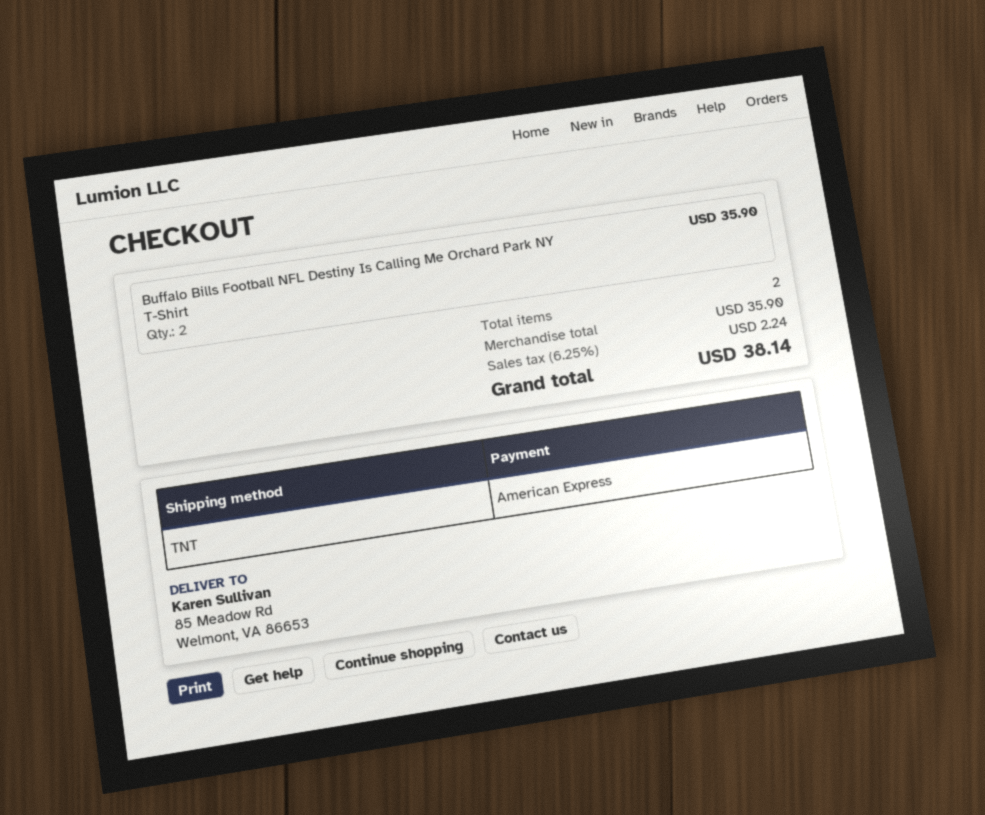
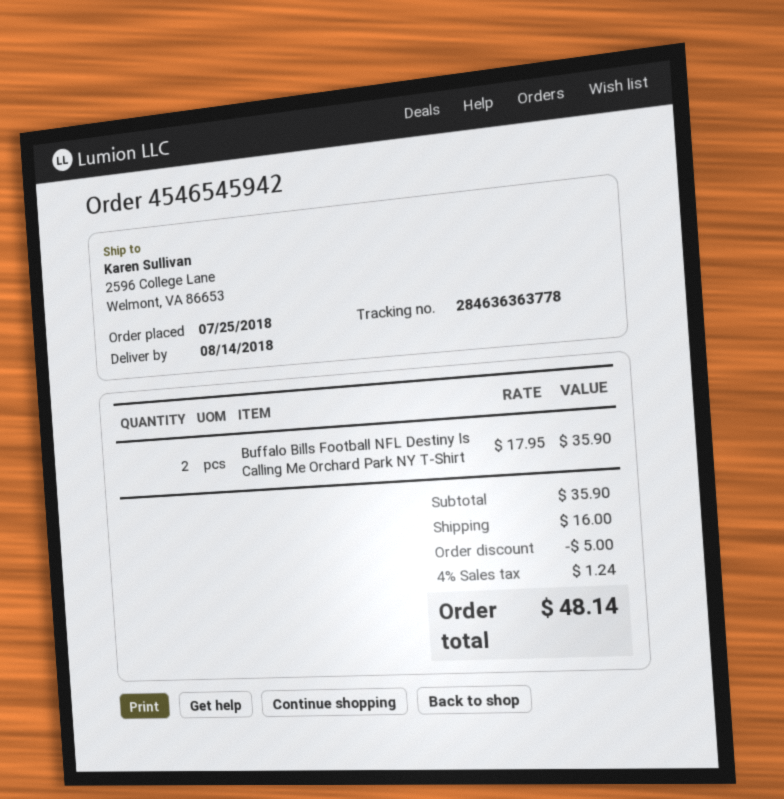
ship to: 85 Meadow Rd, Welmont, VA 86653 -> 2596 College Lane, Welmont, VA 86653
discount: none -> 5.00
shipping: none -> 16.00
tax: 6.25% = 2.24 -> 4% = 1.24
total: 38.14 -> 48.14

